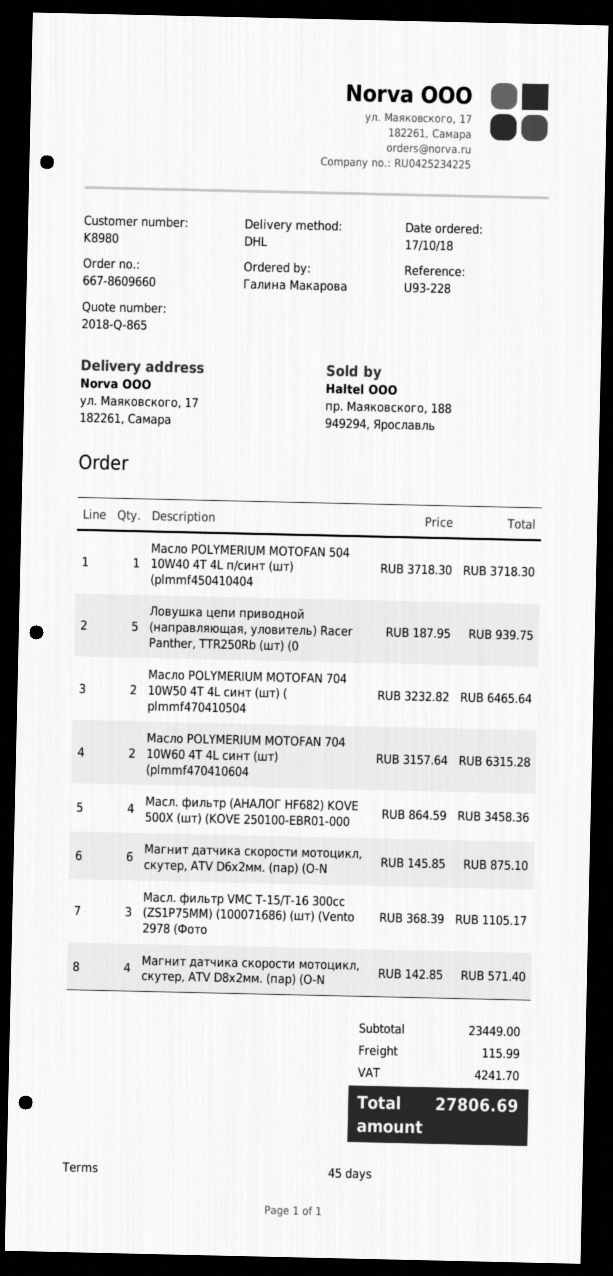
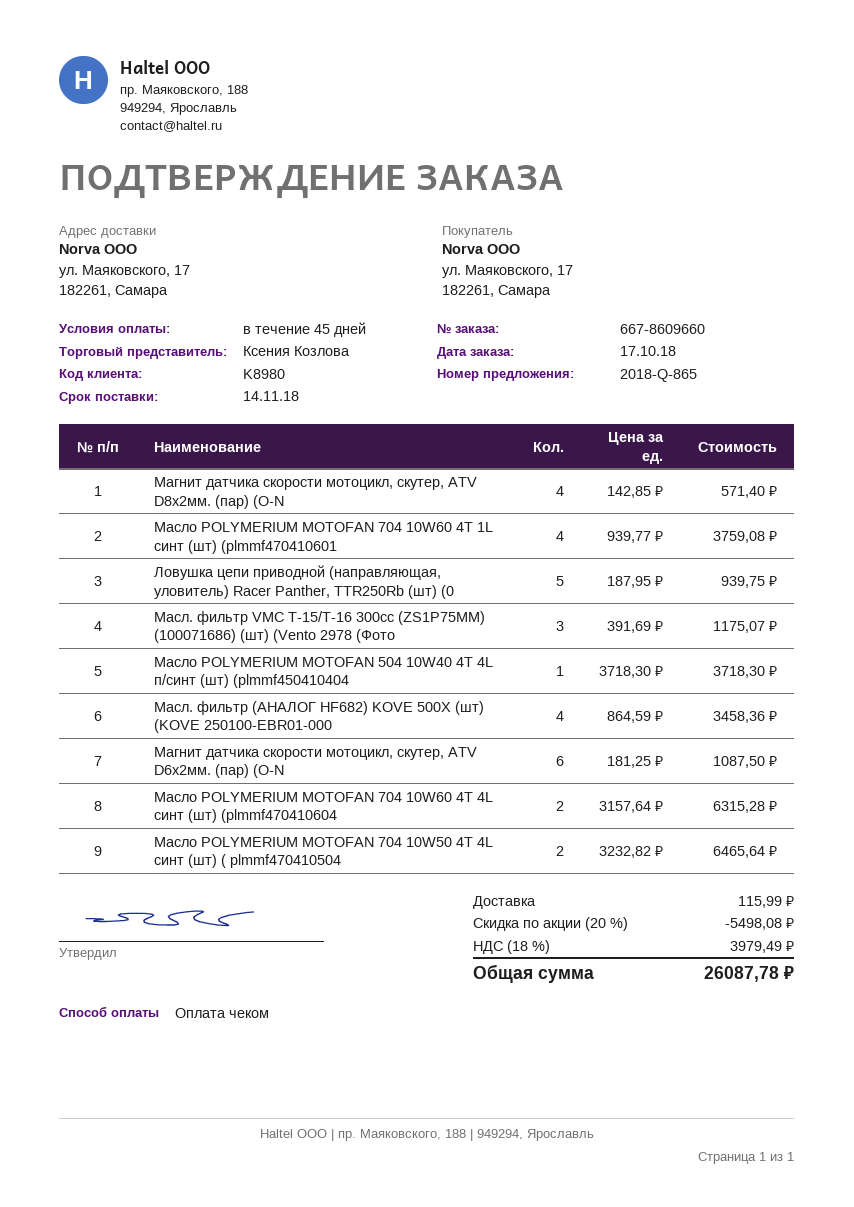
Магнит датчика скорости мотоцикл, скутер, ATV D6х2мм. (пар) (O-N: 6 x 145.85 = 875.10 -> 6 x 181.25 = 1087.50
Масл. фильтр VMC T-15/T-16 300cc (ZS1P75MM) (100071686) (шт) (Vento 2978 (Фото: 3 x 368.39 = 1105.17 -> 3 x 391.69 = 1175.07
Масло POLYMERIUM MOTOFAN 704 10W60 4T 1L синт (шт) (plmmf470410601: none -> 4 x 939.77 = 3759.08
discount: none -> 20% = 5498.08
tax: 4241.70 -> 3979.49
total: 27806.69 -> 26087.78

